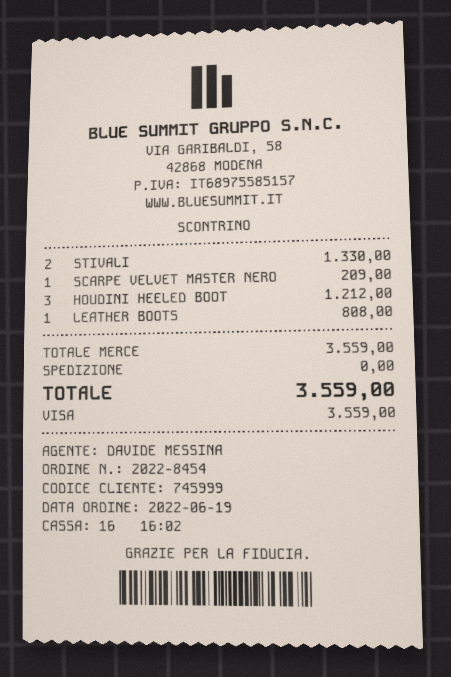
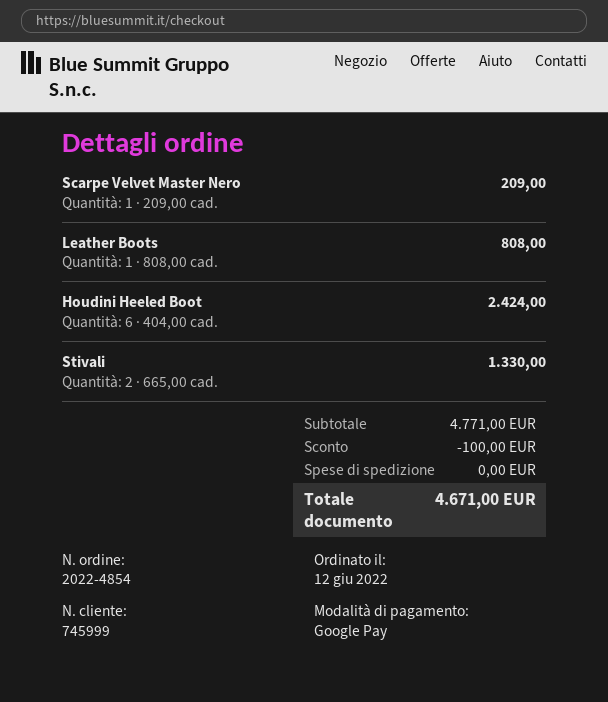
order number: 2022-8454 -> 2022-4854
order date: 2022-06-19 -> 2022-06-12
payment method: Visa -> Google Pay
HOUDINI HEELED BOOT: 3 for 1212.00 -> 6 for 2424.00
subtotal: 3559.00 -> 4771.00
discount: none -> 100.00
total: 3559.00 -> 4671.00

